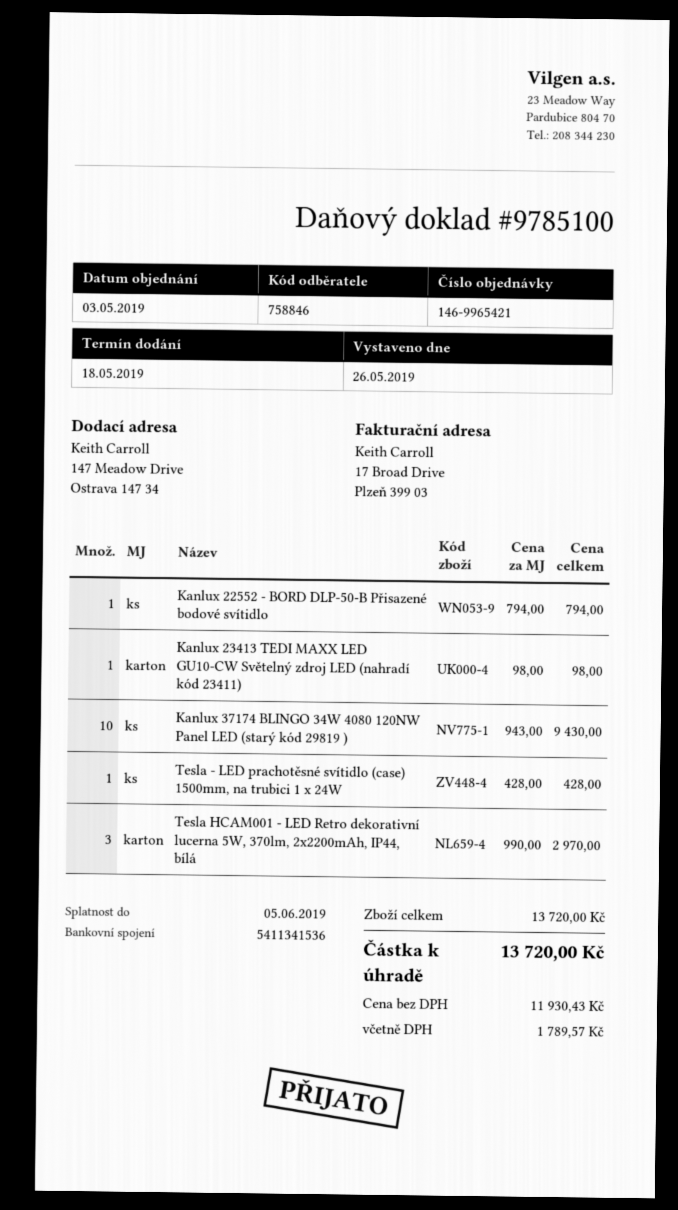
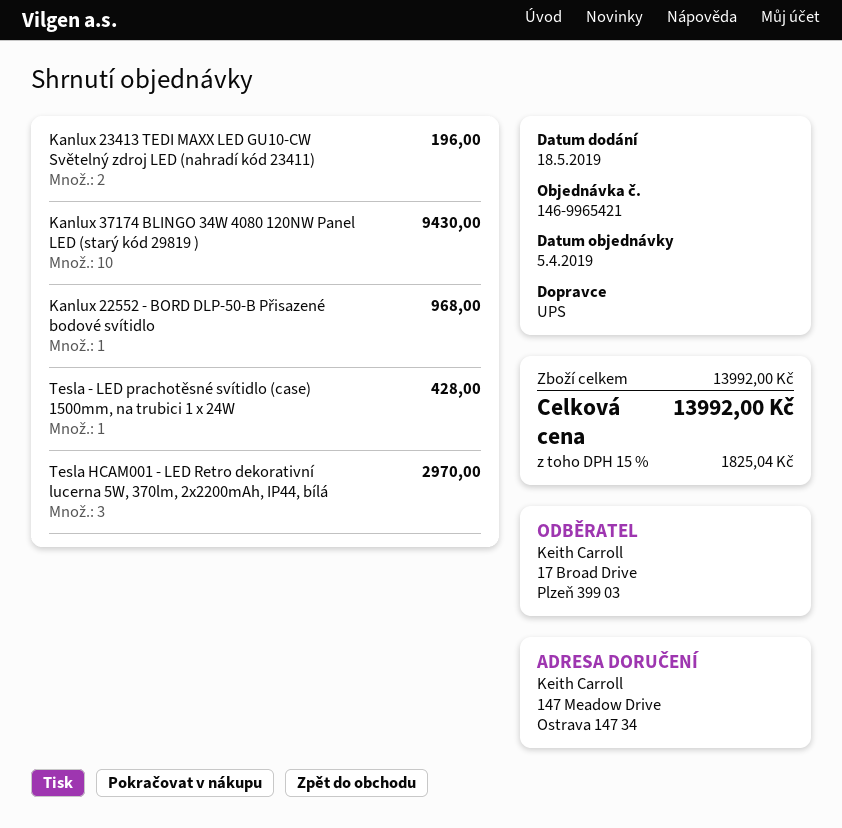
order date: 2019-05-03 -> 2019-04-05
Kanlux 22552 - BORD DLP-50-B Přisazené bodové svítidlo: 1 for 794.00 -> 1 for 968.00
Kanlux 23413 TEDI MAXX LED GU10-CW Světelný zdroj LED (nahradí kód 23411): 1 for 98.00 -> 2 for 196.00
subtotal: 13720.00 -> 13992.00
tax: 1789.57 -> 1825.04
total: 13720.00 -> 13992.00

